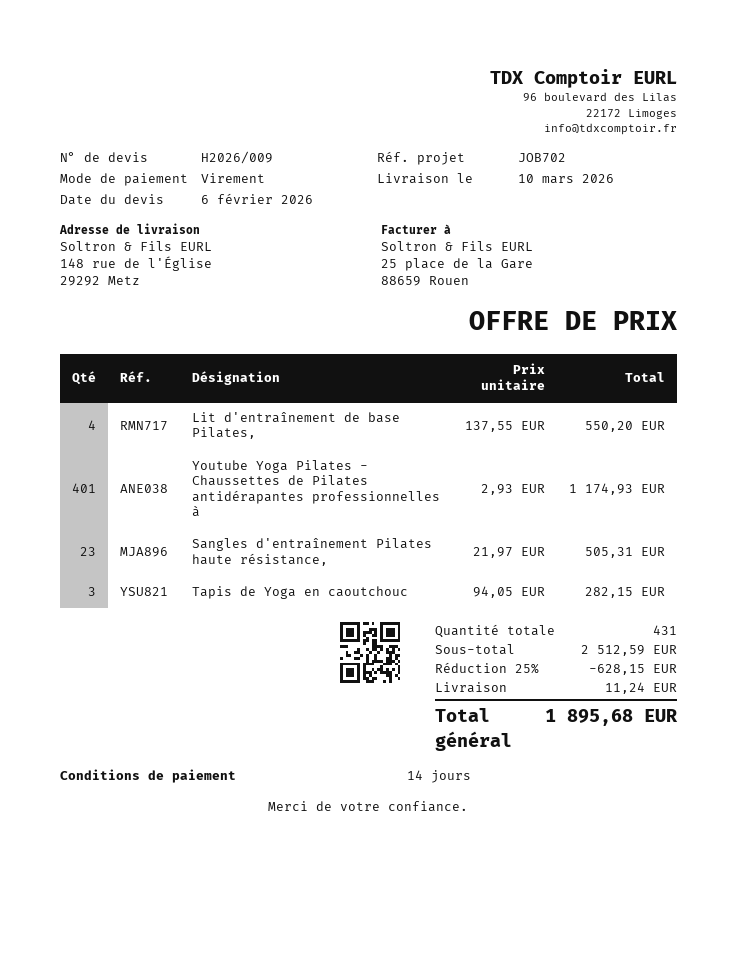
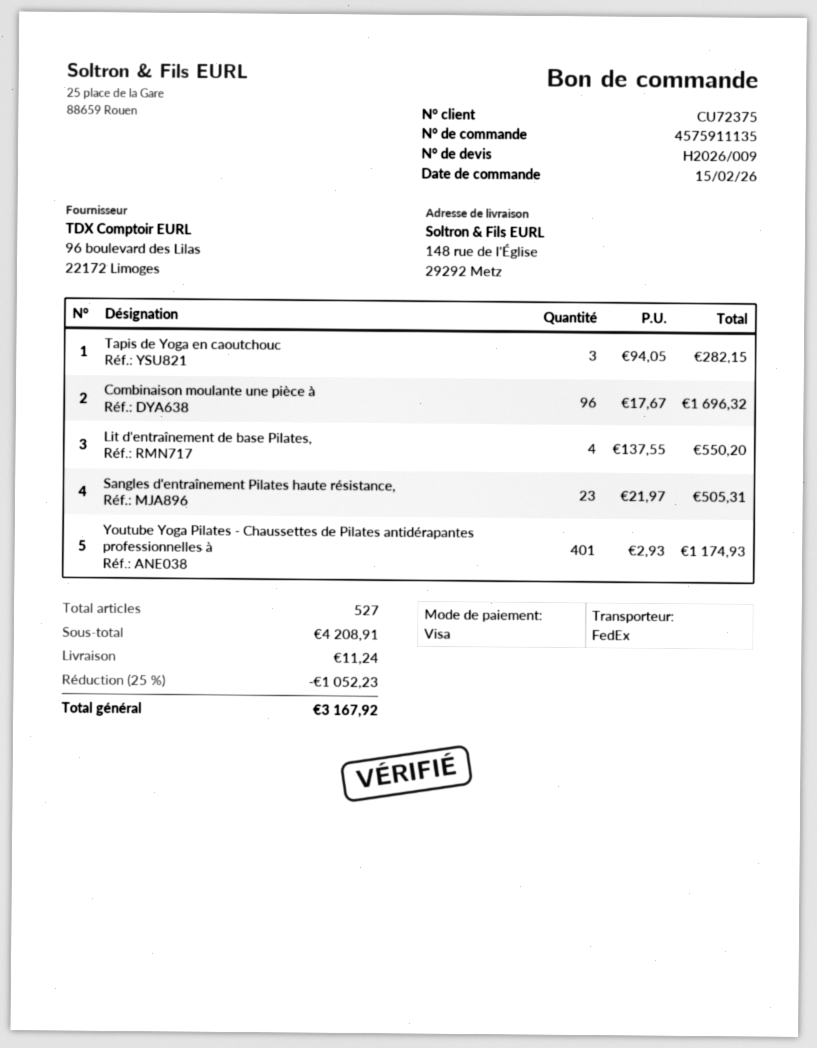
payment method: bank transfer -> Visa
Combinaison moulante une pièce à: none -> 96 x 17.67 = 1696.32
total quantity: 431 -> 527
subtotal: 2512.59 -> 4208.91
discount: 25% = 628.15 -> 25% = 1052.23
total: 1895.68 -> 3167.92

